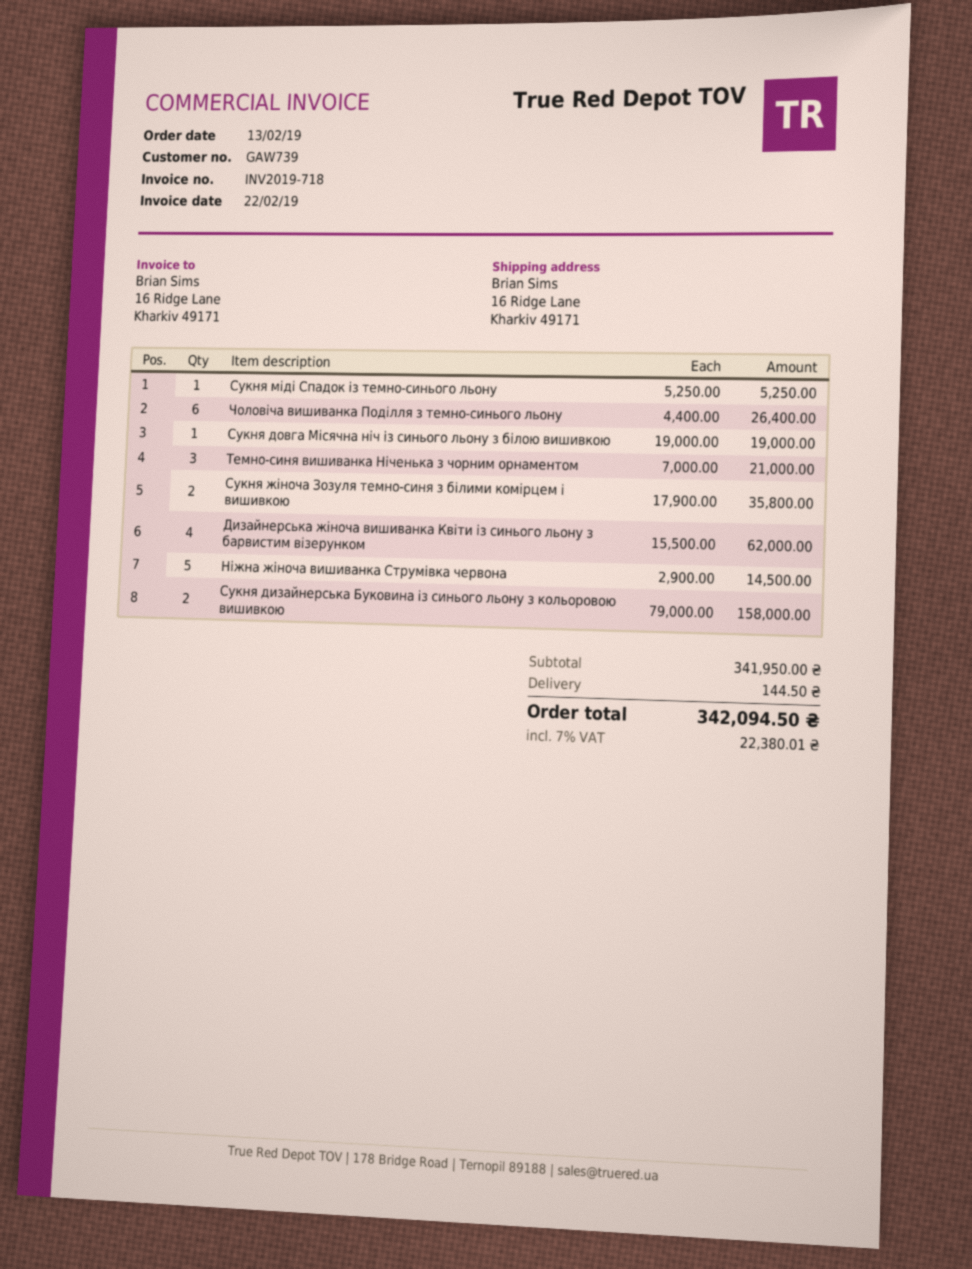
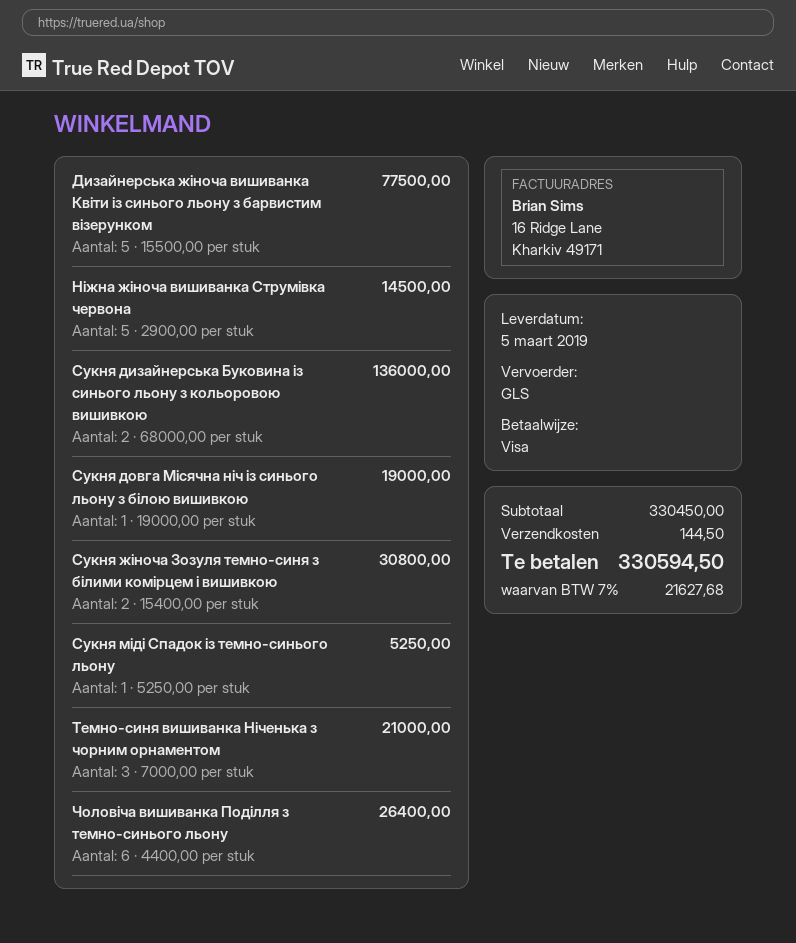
Сукня жіноча Зозуля темно-синя з білими комірцем і вишивкою: 2 x 17900.00 = 35800.00 -> 2 x 15400.00 = 30800.00
Дизайнерська жіноча вишиванка Квіти із синього льону з барвистим візерунком: 4 x 15500.00 = 62000.00 -> 5 x 15500.00 = 77500.00
Сукня дизайнерська Буковина із синього льону з кольоровою вишивкою: 2 x 79000.00 = 158000.00 -> 2 x 68000.00 = 136000.00
subtotal: 341950.00 -> 330450.00
tax: 7% = 22380.01 -> 7% = 21627.68
total: 342094.50 -> 330594.50

